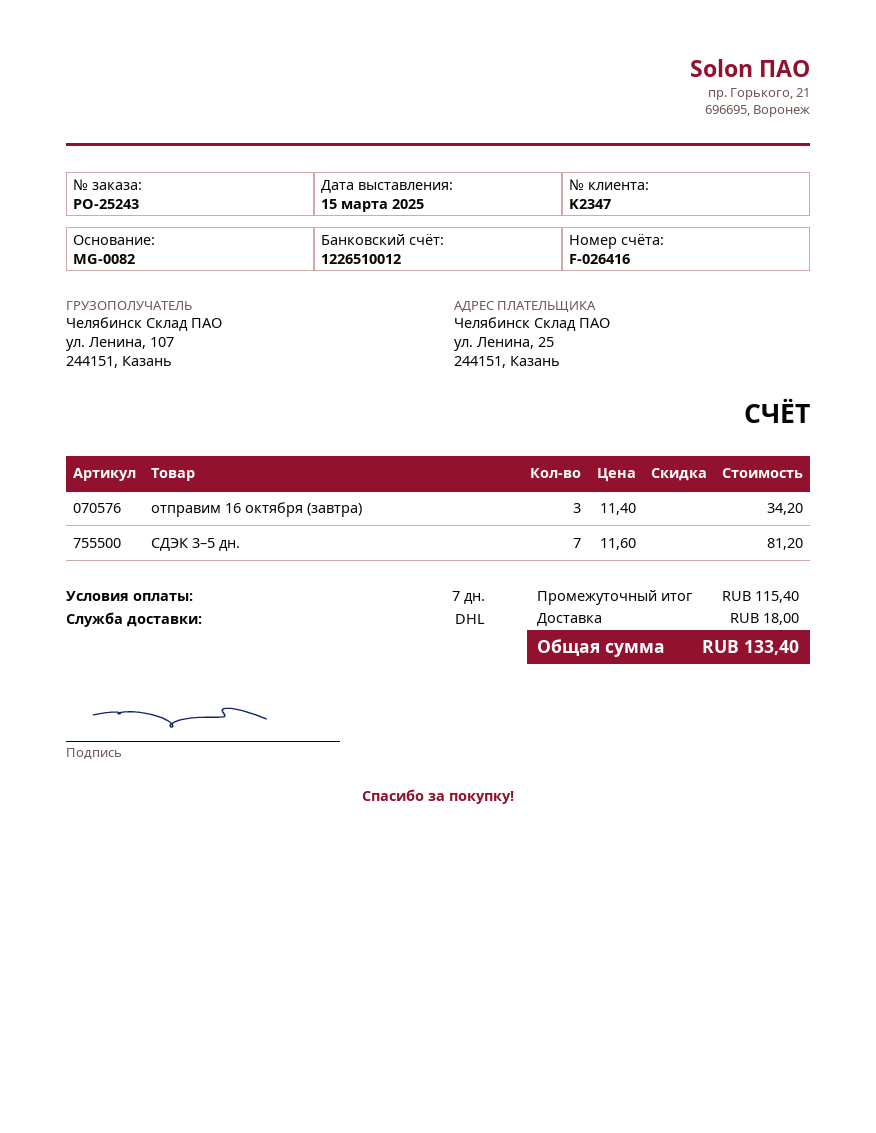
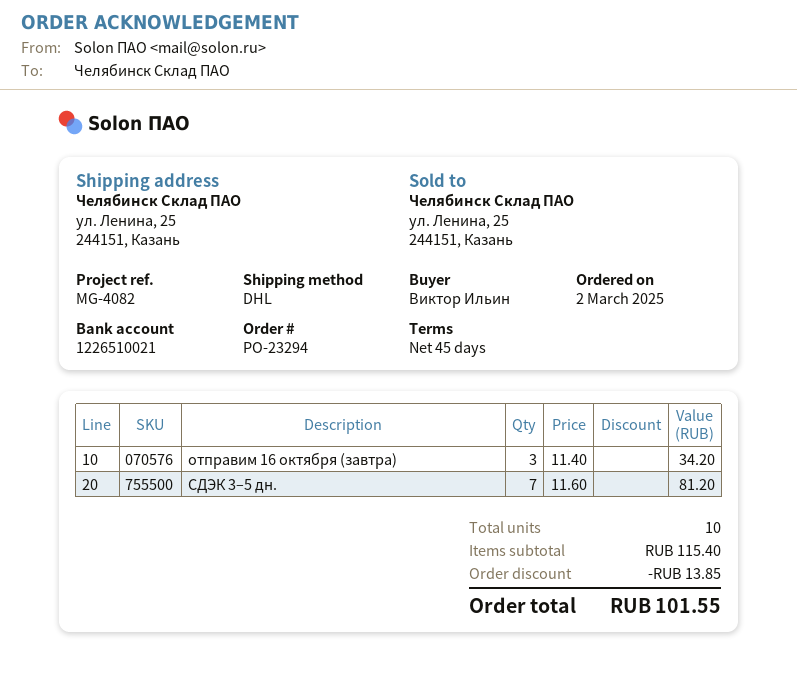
order number: PO-25243 -> PO-23294
payment terms: 7 days -> 45 days
reference: MG-0082 -> MG-4082
bank account: 1226510012 -> 1226510021
ship to: ул. Ленина, 107, 244151, Казань -> ул. Ленина, 25, 244151, Казань
discount: none -> 13.85
shipping: 18.00 -> none
total: 133.40 -> 101.55

